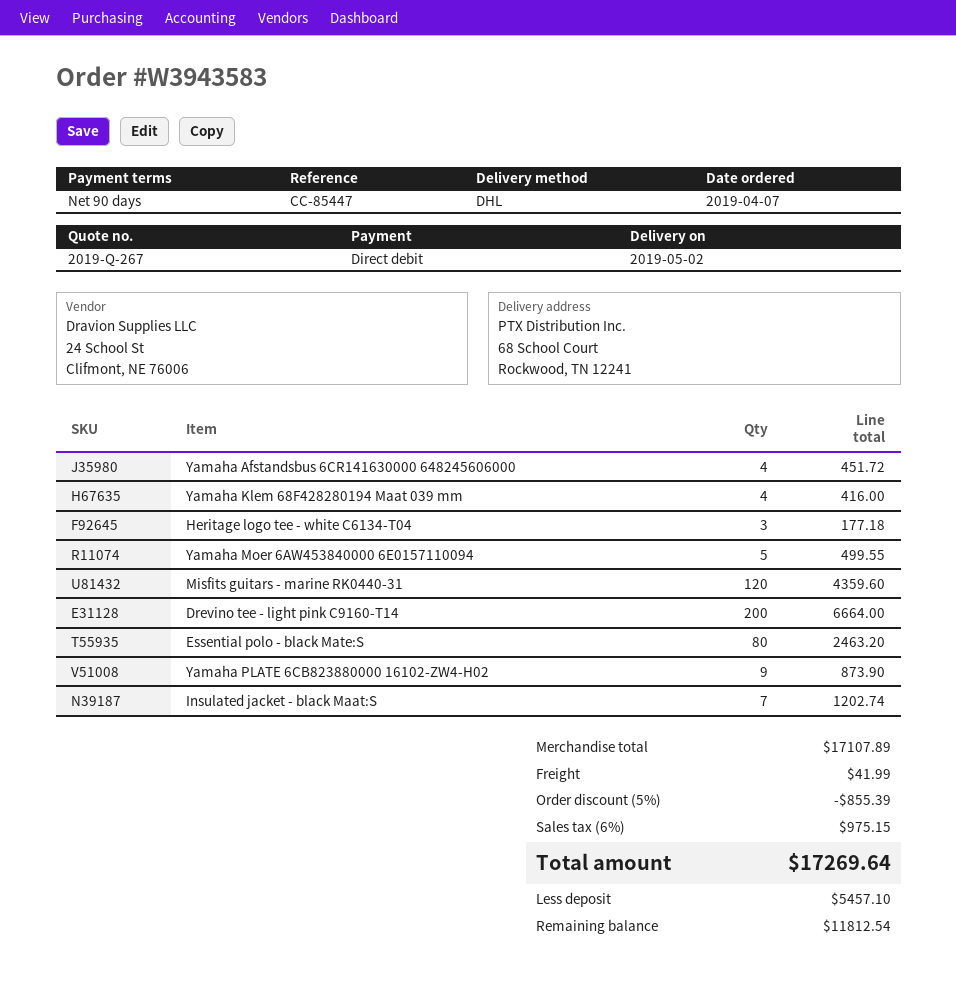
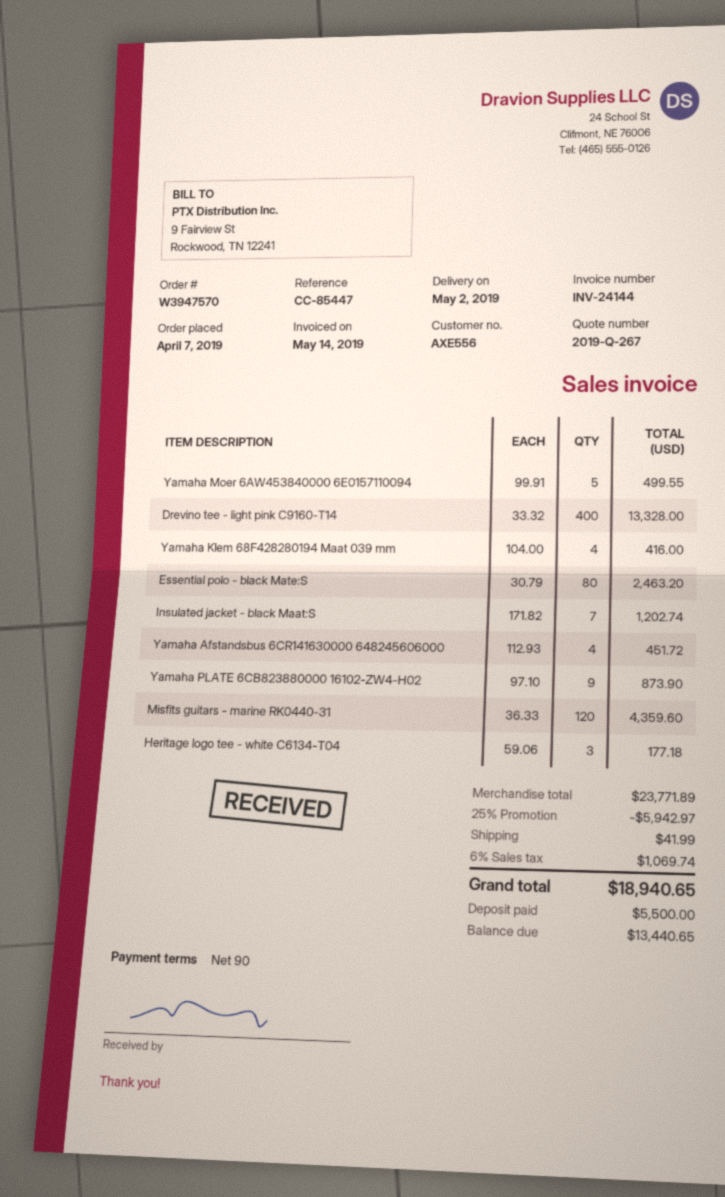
order number: W3943583 -> W3947570
Drevino tee - light pink C9160-T14: 200 for 6664.00 -> 400 for 13328.00
subtotal: 17107.89 -> 23771.89
discount: 5% = 855.39 -> 25% = 5942.97
tax: 6% = 975.15 -> 6% = 1069.74
total: 17269.64 -> 18940.65
deposit: 5457.10 -> 5500.00
balance: 11812.54 -> 13440.65

